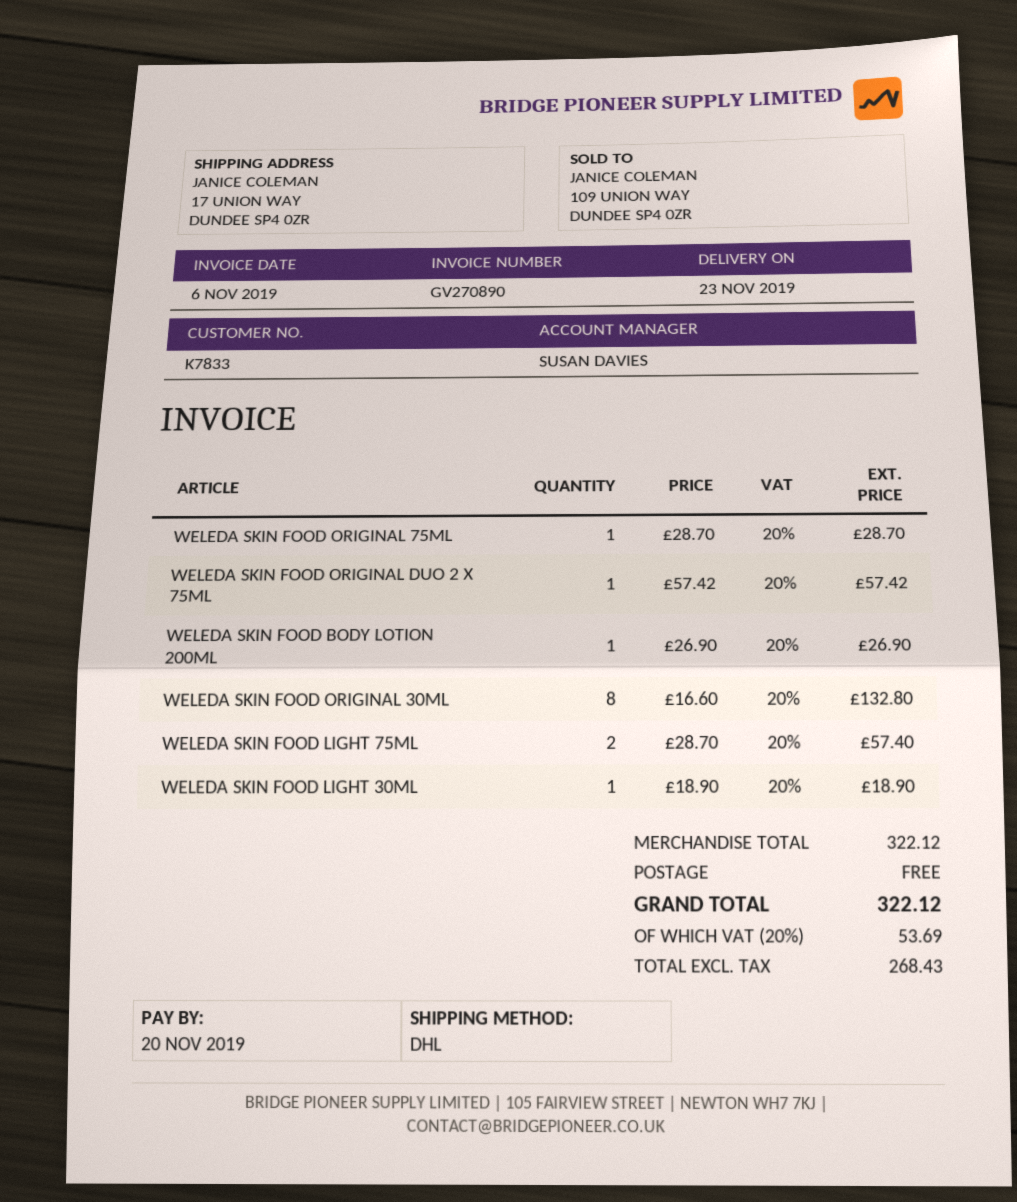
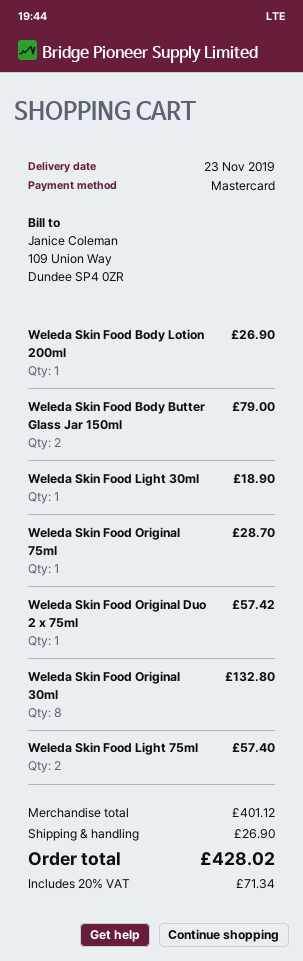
Weleda Skin Food Body Butter Glass Jar 150ml: none -> 2 for 79.00
subtotal: 322.12 -> 401.12
shipping: 0.00 -> 26.90
tax: 20% = 53.69 -> 20% = 71.34
total: 322.12 -> 428.02

